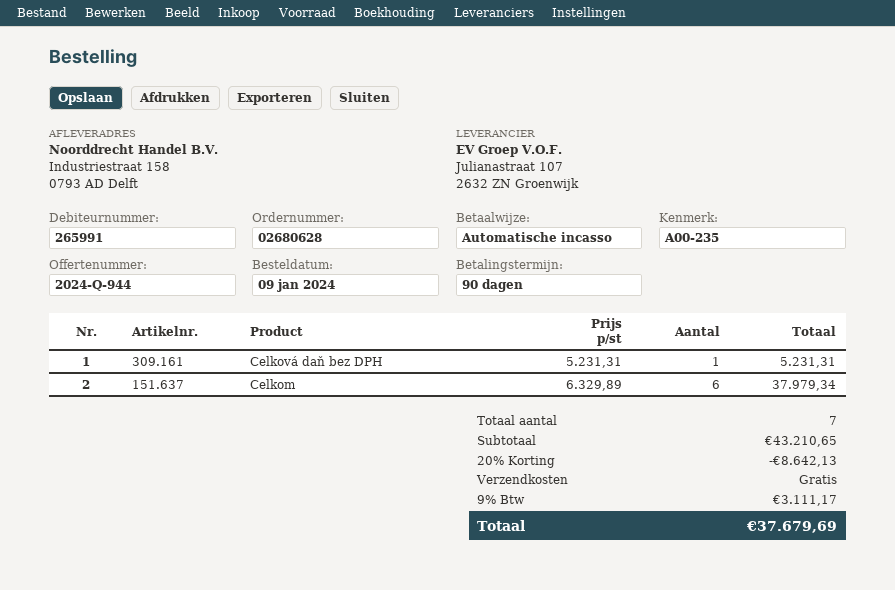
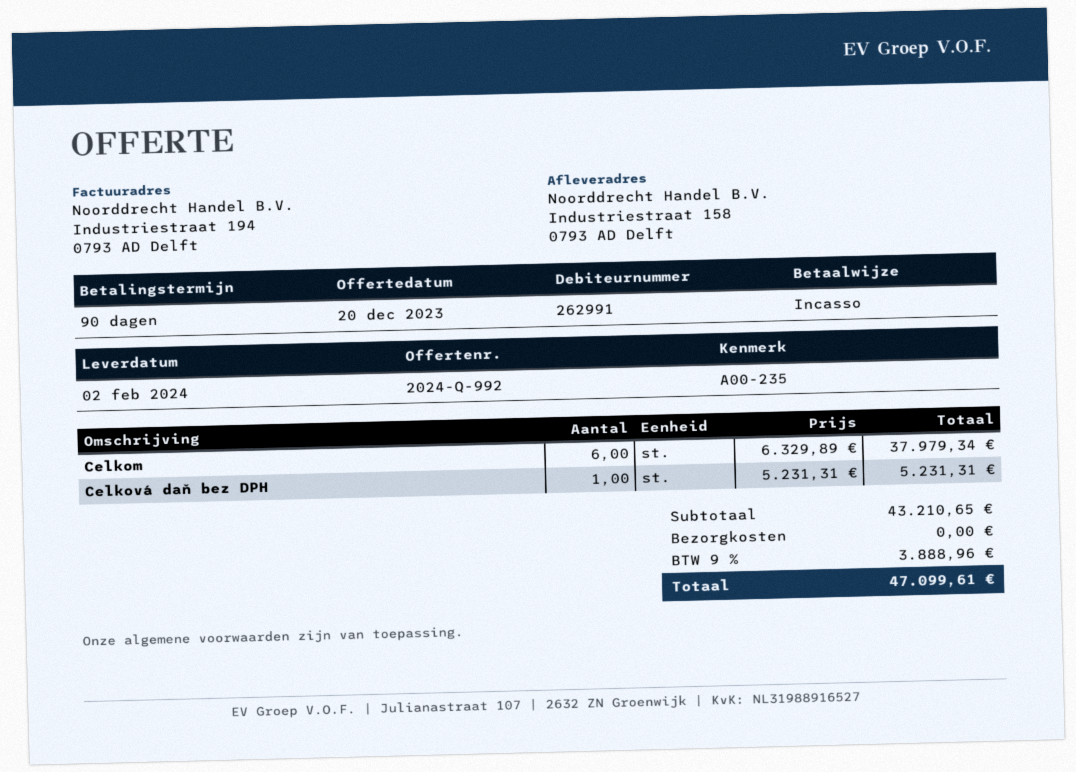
quote number: 2024-Q-944 -> 2024-Q-992
customer number: 265991 -> 262991
discount: 20% = 8642.13 -> none
tax: 9% = 3111.17 -> 9% = 3888.96
total: 37679.69 -> 47099.61

